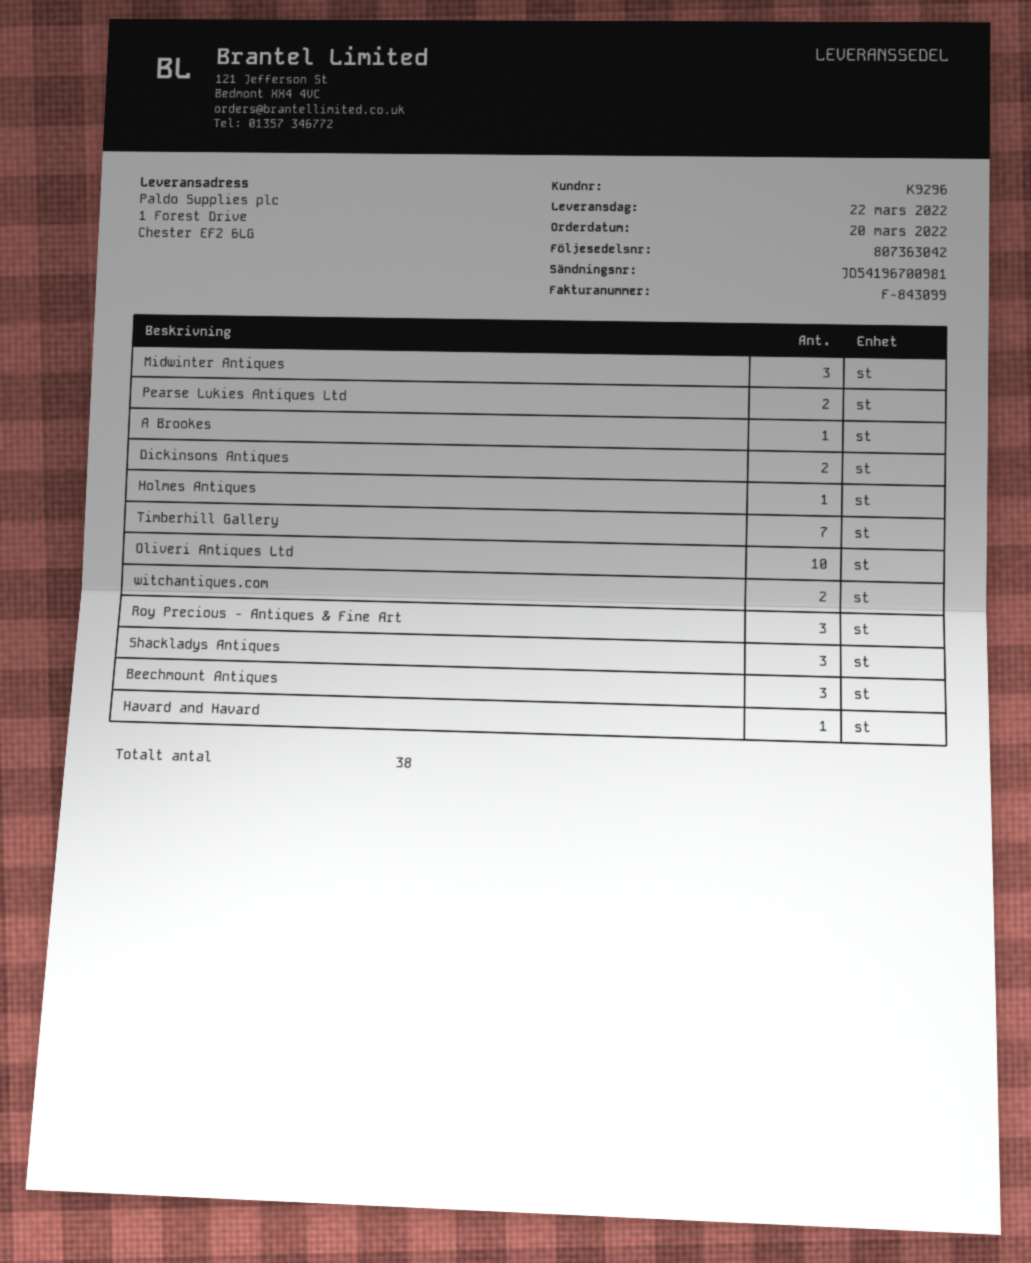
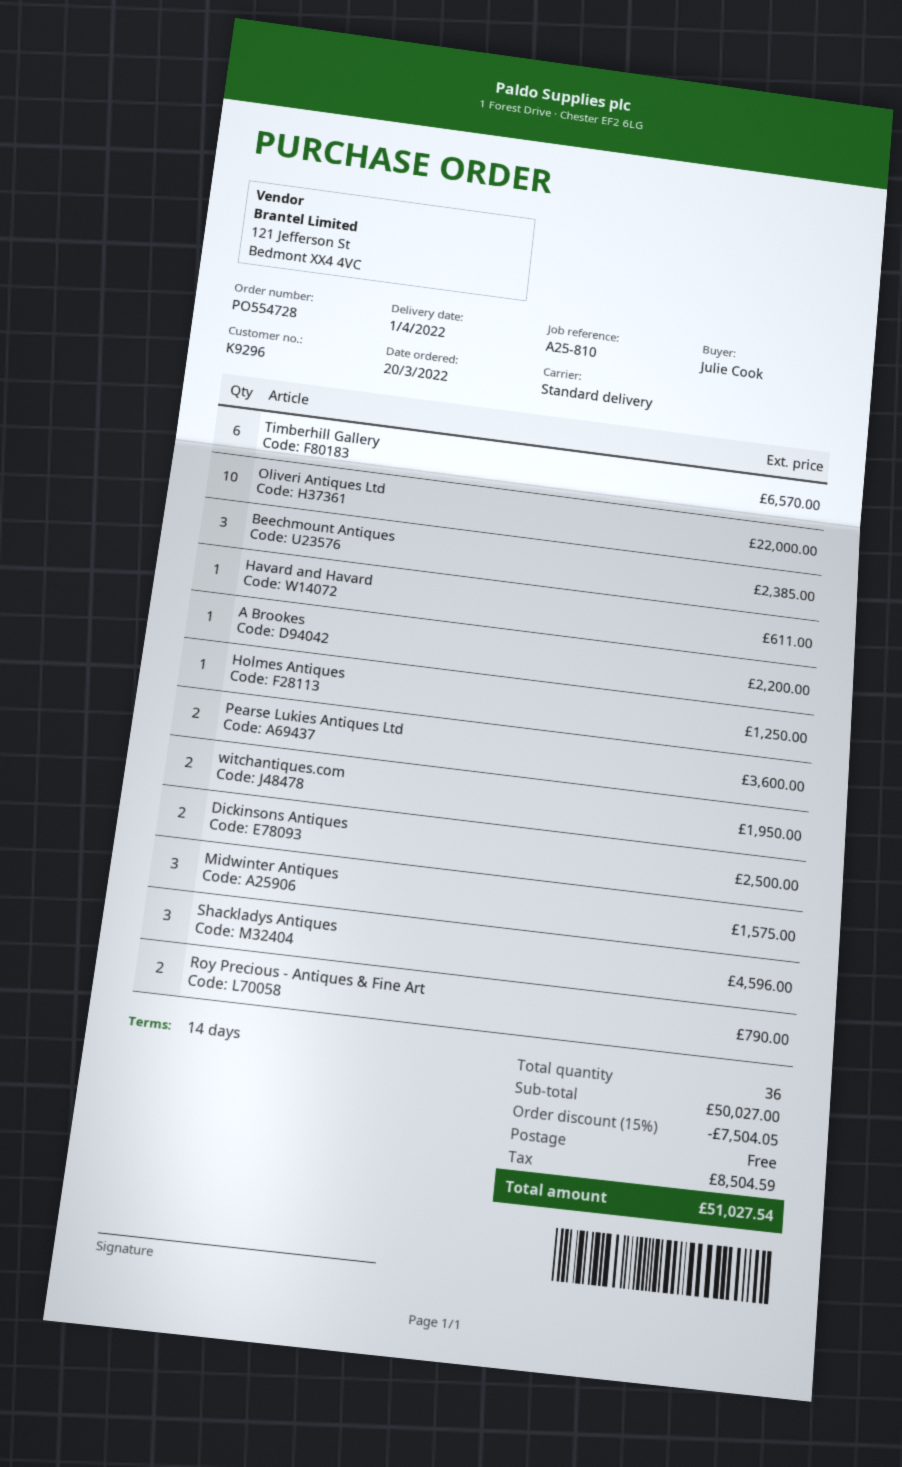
delivery date: 2022-03-22 -> 2022-04-01
Timberhill Gallery: 7 -> 6
Roy Precious - Antiques & Fine Art: 3 -> 2
total quantity: 38 -> 36

